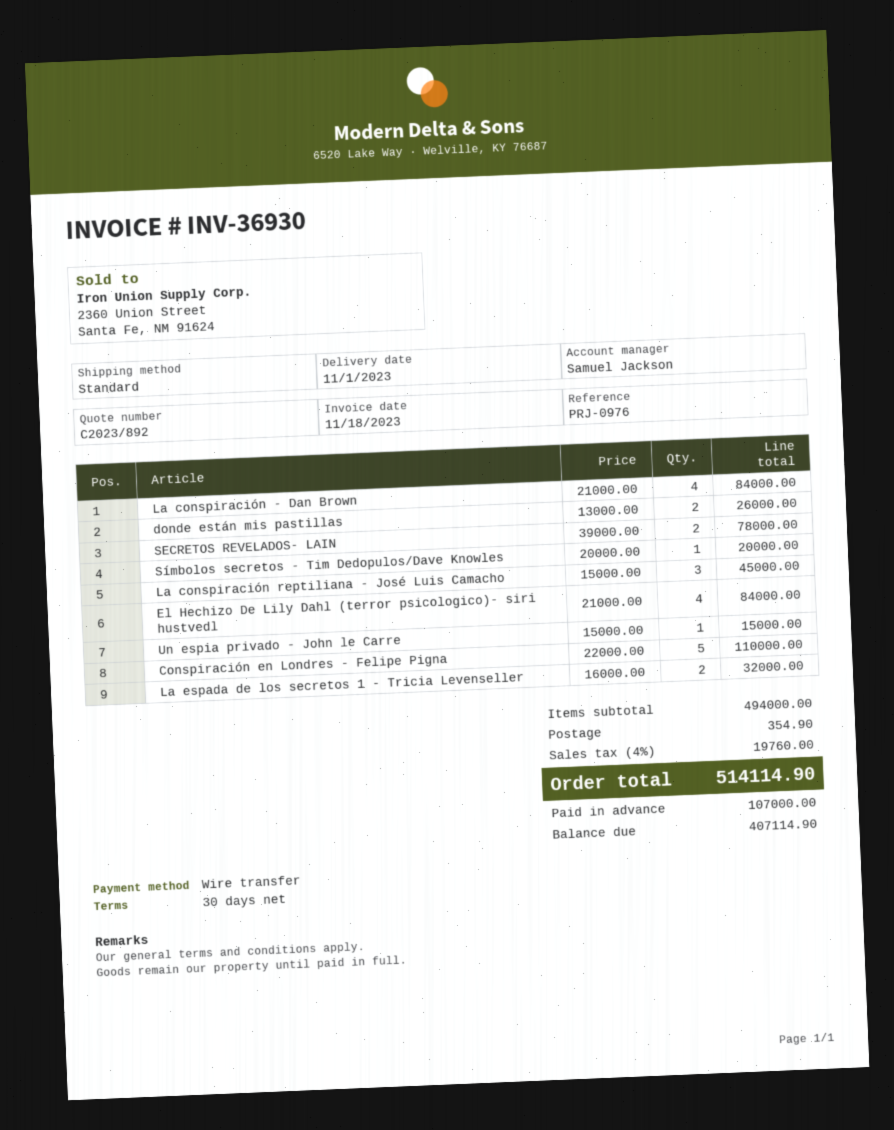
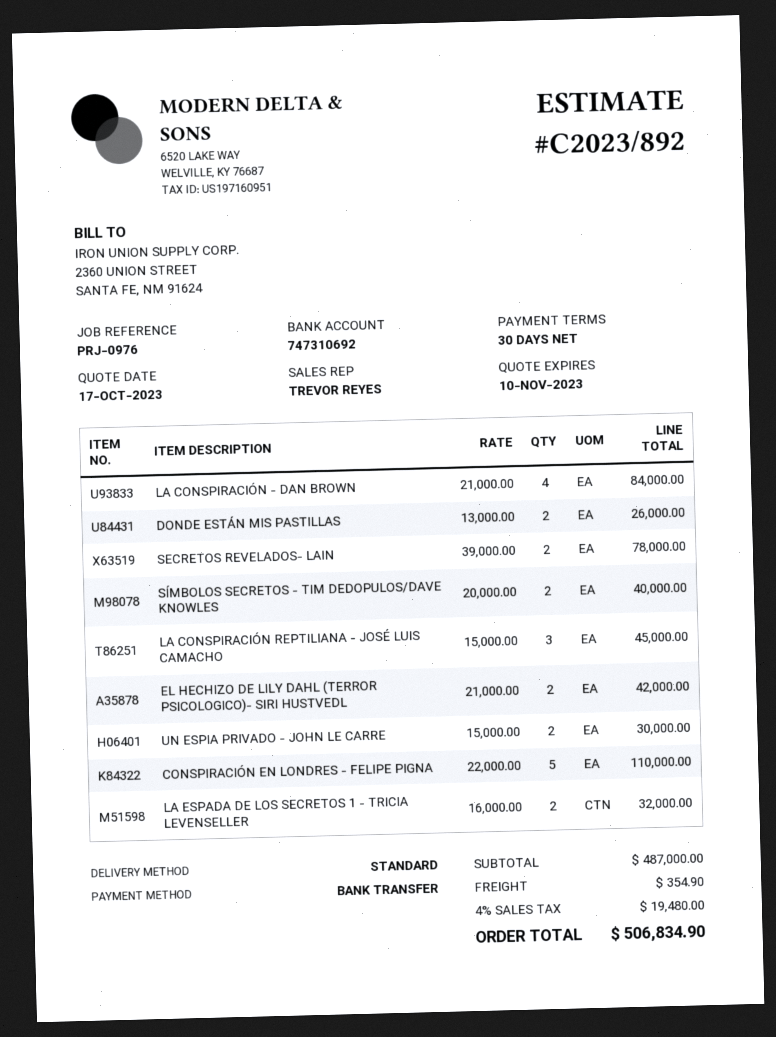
sales rep: Samuel Jackson -> TREVOR REYES
Símbolos secretos - Tim Dedopulos/Dave Knowles: 1 x 20000.00 = 20000.00 -> 2 x 20000.00 = 40000.00
El Hechizo De Lily Dahl (terror psicologico)- siri hustvedl: 4 x 21000.00 = 84000.00 -> 2 x 21000.00 = 42000.00
Un espia privado - John le Carre: 1 x 15000.00 = 15000.00 -> 2 x 15000.00 = 30000.00
subtotal: 494000.00 -> 487000.00
tax: 4% = 19760.00 -> 4% = 19480.00
total: 514114.90 -> 506834.90

